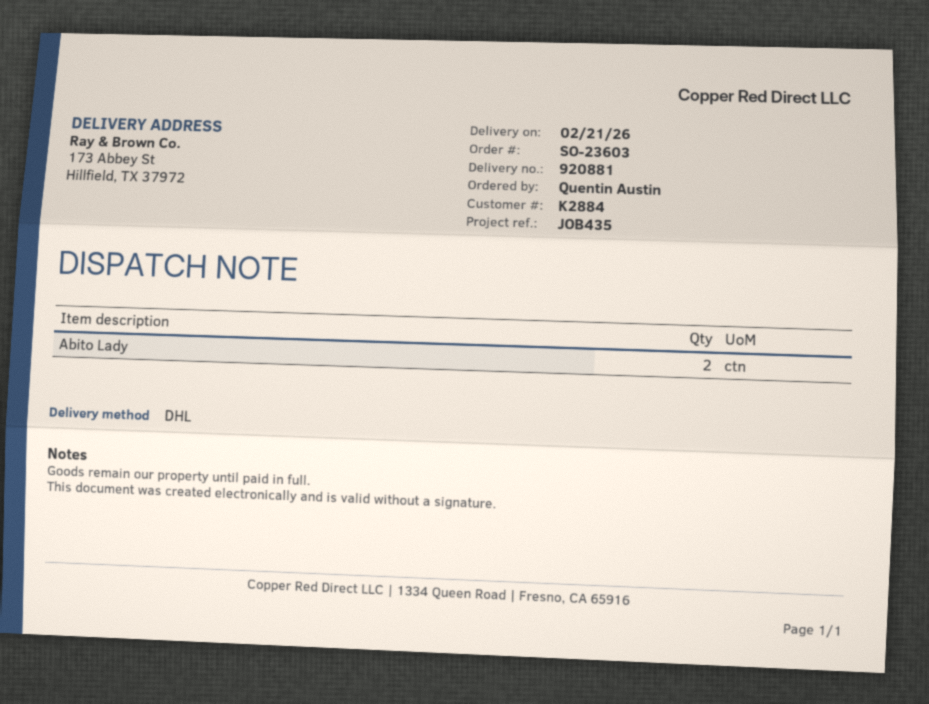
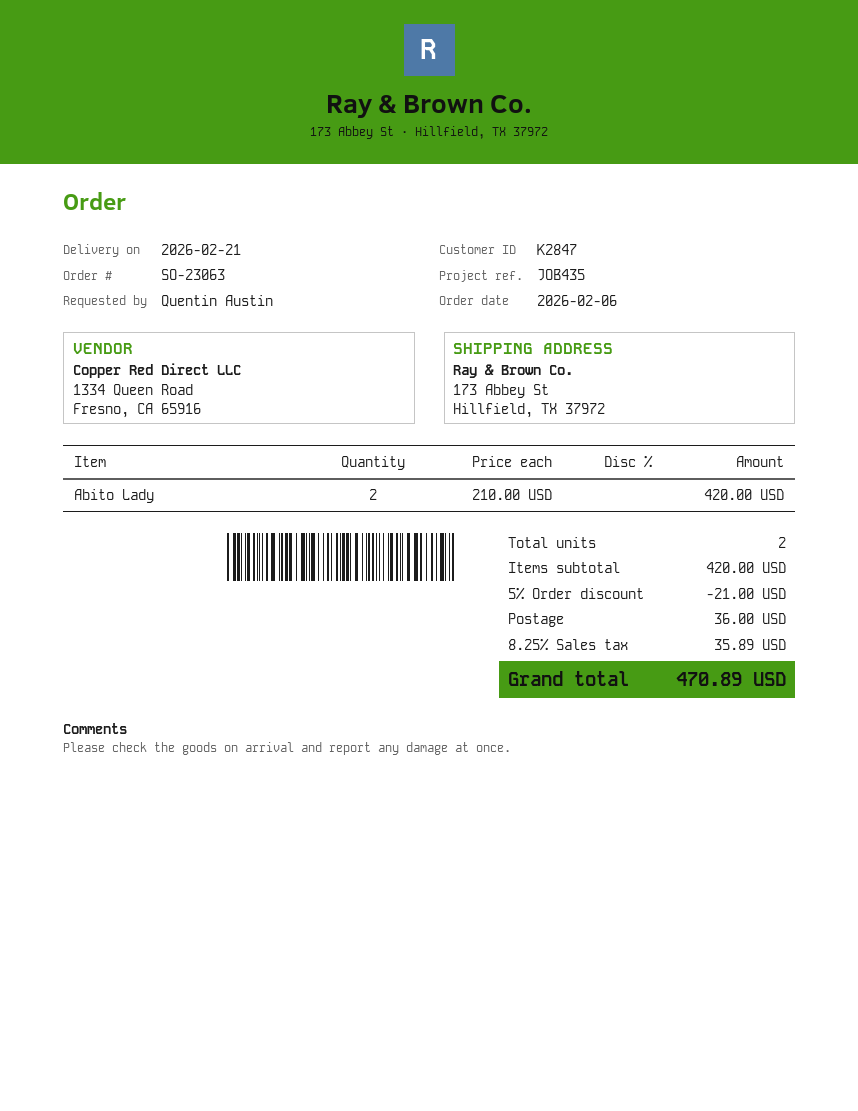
order number: SO-23603 -> SO-23063
customer number: K2884 -> K2847

